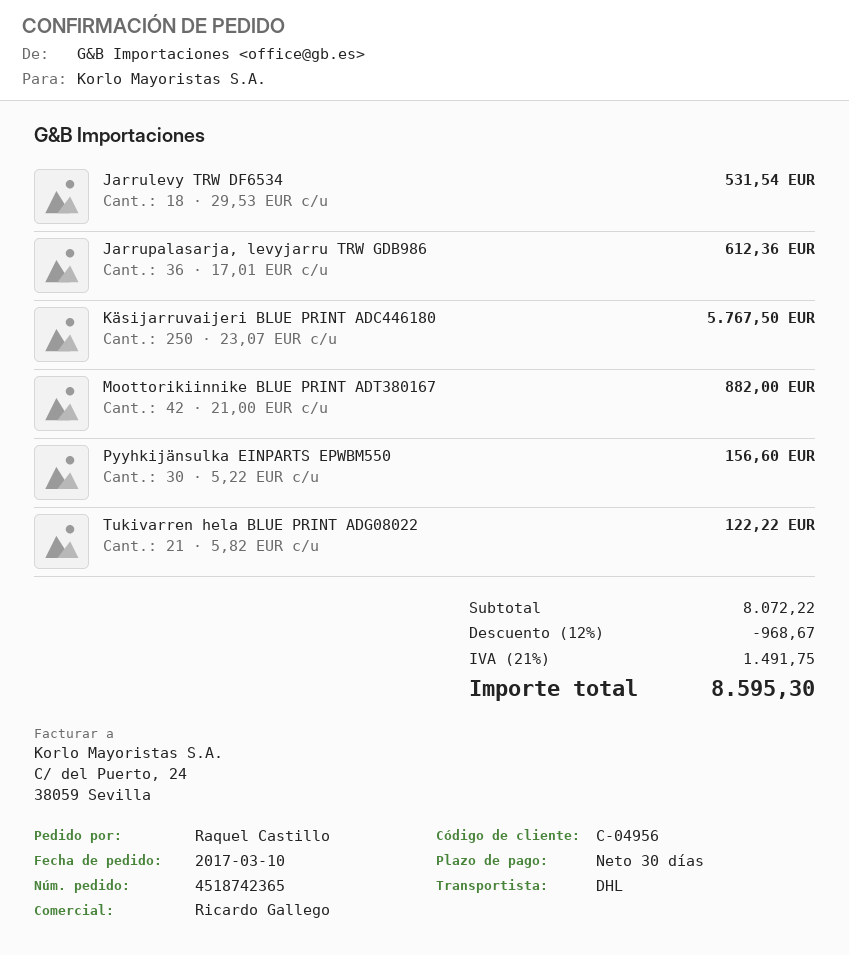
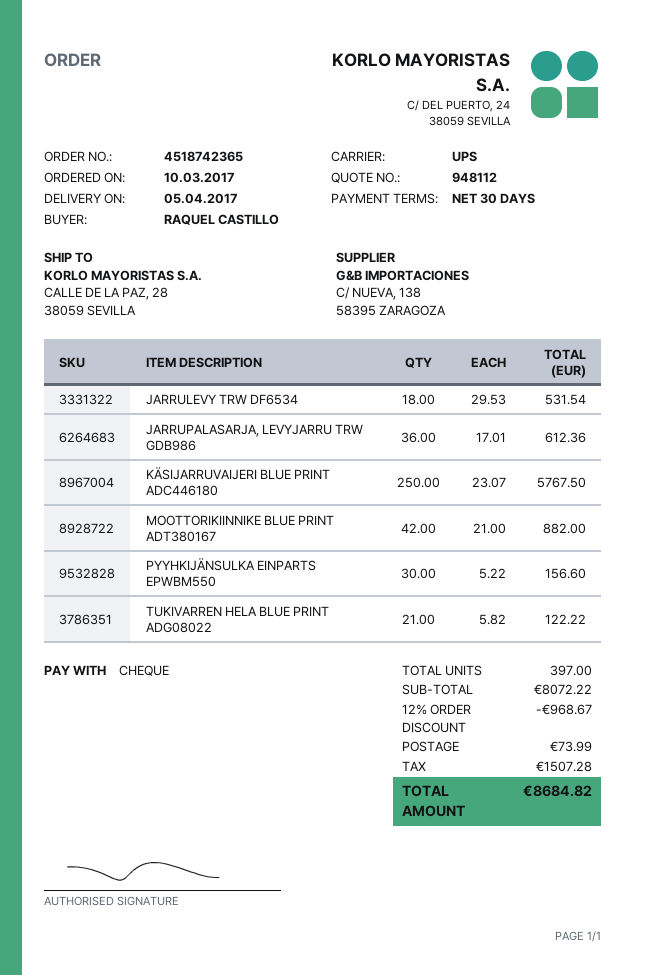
shipping method: DHL -> UPS
shipping: none -> 73.99
tax: 1491.75 -> 1507.28
total: 8595.30 -> 8684.82

